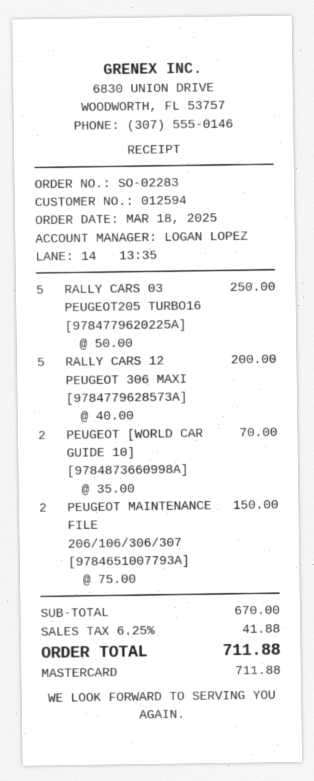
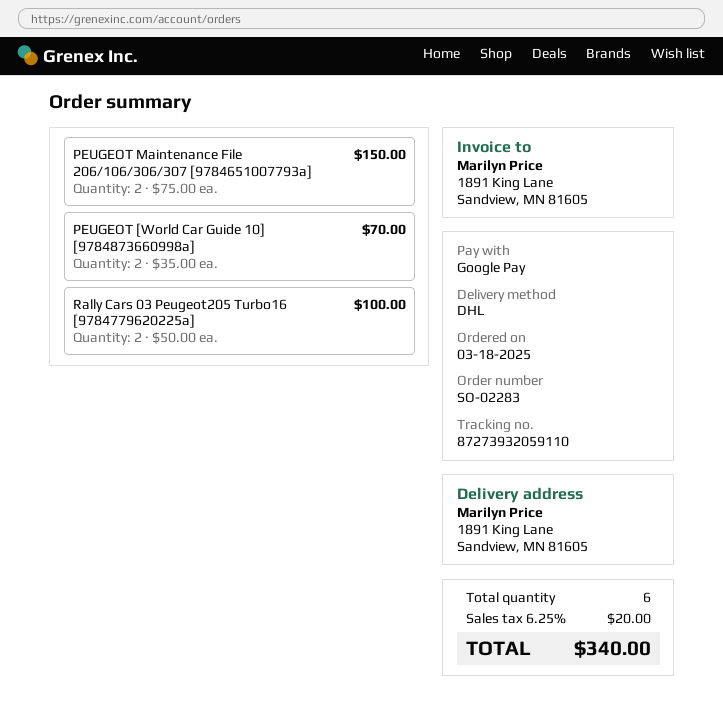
payment method: Mastercard -> Google Pay
RALLY CARS 03 PEUGEOT205 TURBO16 [9784779620225A]: 5 x 50.00 = 250.00 -> 2 x 50.00 = 100.00
RALLY CARS 12 PEUGEOT 306 MAXI [9784779628573A]: 5 x 40.00 = 200.00 -> none
tax: 6.25% = 41.88 -> 6.25% = 20.00
total: 711.88 -> 340.00

